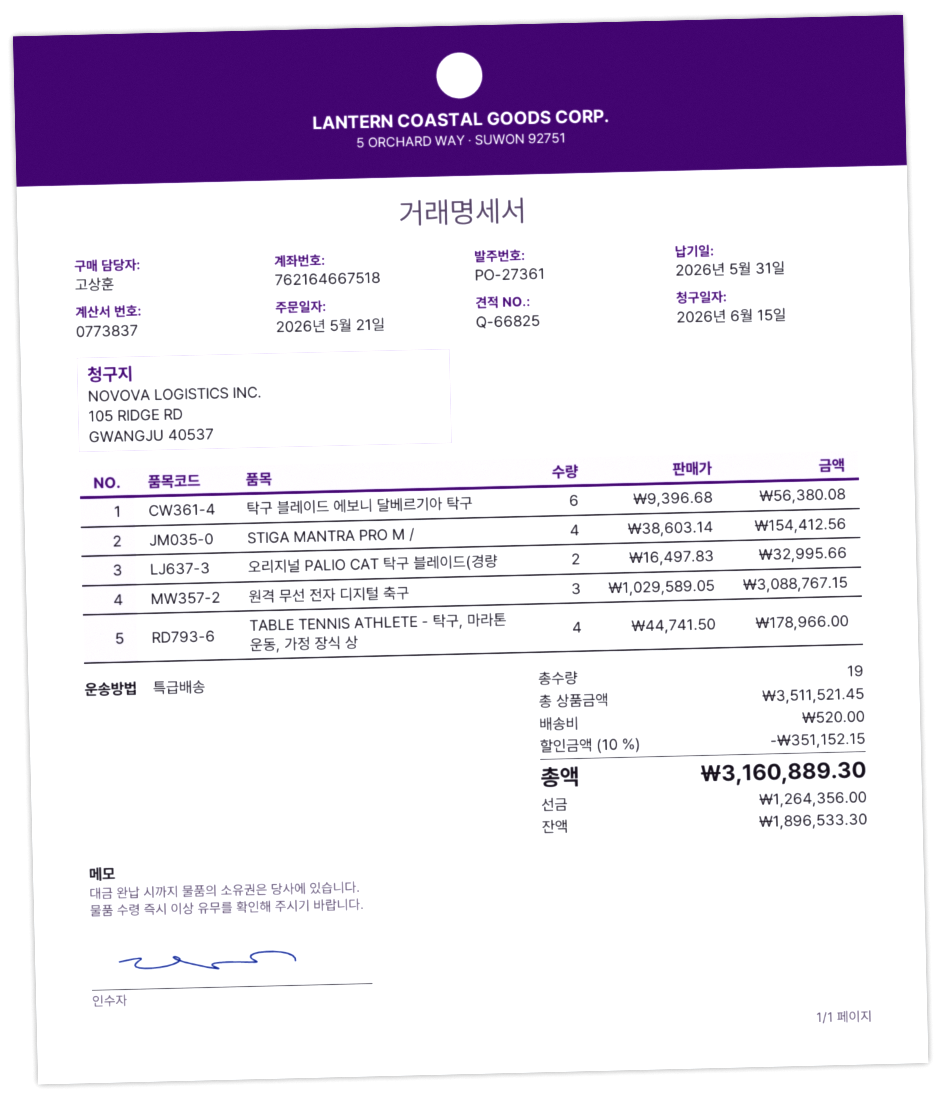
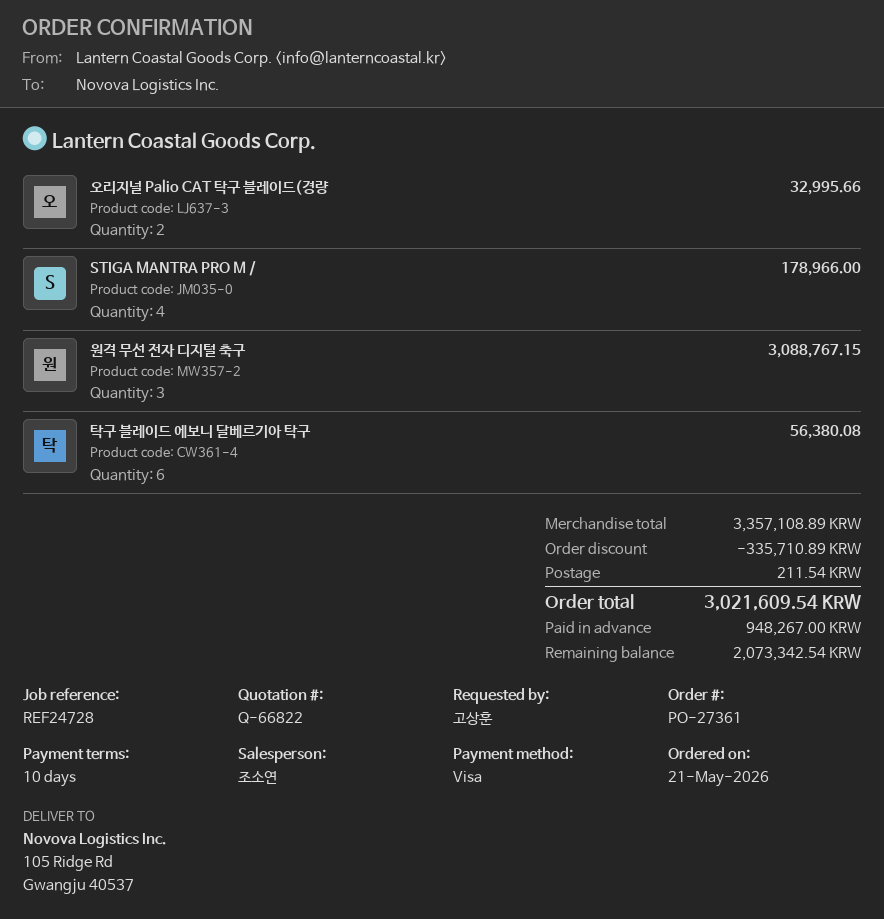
quote number: Q-66825 -> Q-66822
STIGA MANTRA PRO M /: 4 for 154412.56 -> 4 for 178966.00
TABLE TENNIS ATHLETE - 탁구, 마라톤 운동, 가정 장식 상: 4 for 178966.00 -> none
subtotal: 3511521.45 -> 3357108.89
discount: 351152.15 -> 335710.89
shipping: 520.00 -> 211.54
total: 3160889.30 -> 3021609.54
deposit: 1264356.00 -> 948267.00
balance: 1896533.30 -> 2073342.54

